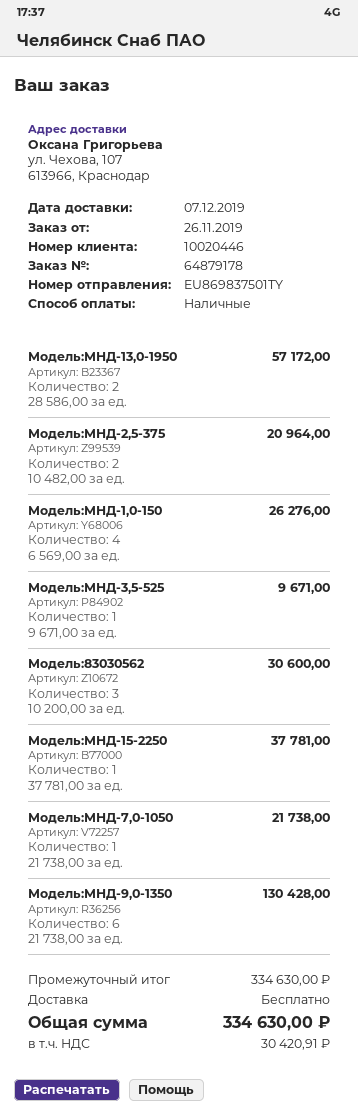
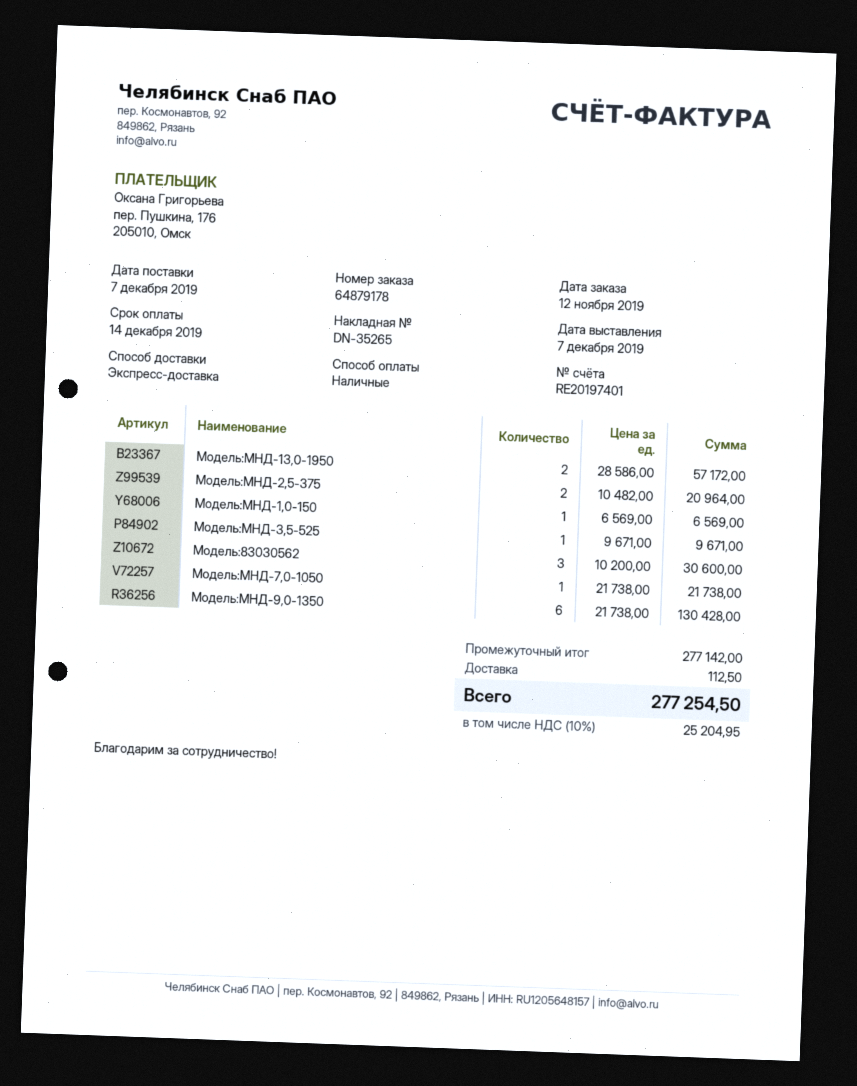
order date: 2019-11-26 -> 2019-11-12
Модель:МНД-1,0-150: 4 x 6569.00 = 26276.00 -> 1 x 6569.00 = 6569.00
Модель:МНД-15-2250: 1 x 37781.00 = 37781.00 -> none
subtotal: 334630.00 -> 277142.00
shipping: 0.00 -> 112.50
tax: 30420.91 -> 25204.95
total: 334630.00 -> 277254.50

